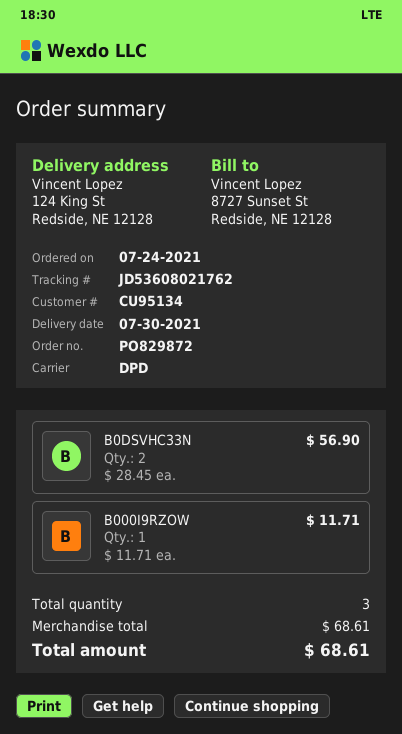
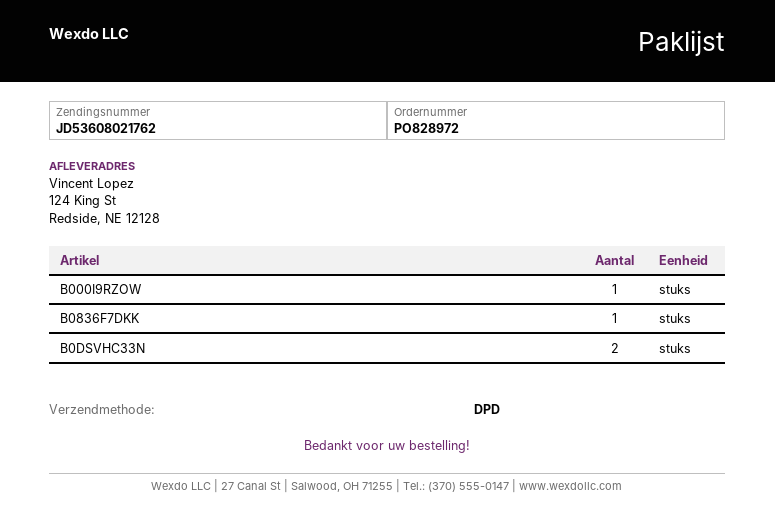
order number: PO829872 -> PO828972
B0836F7DKK: none -> 1

